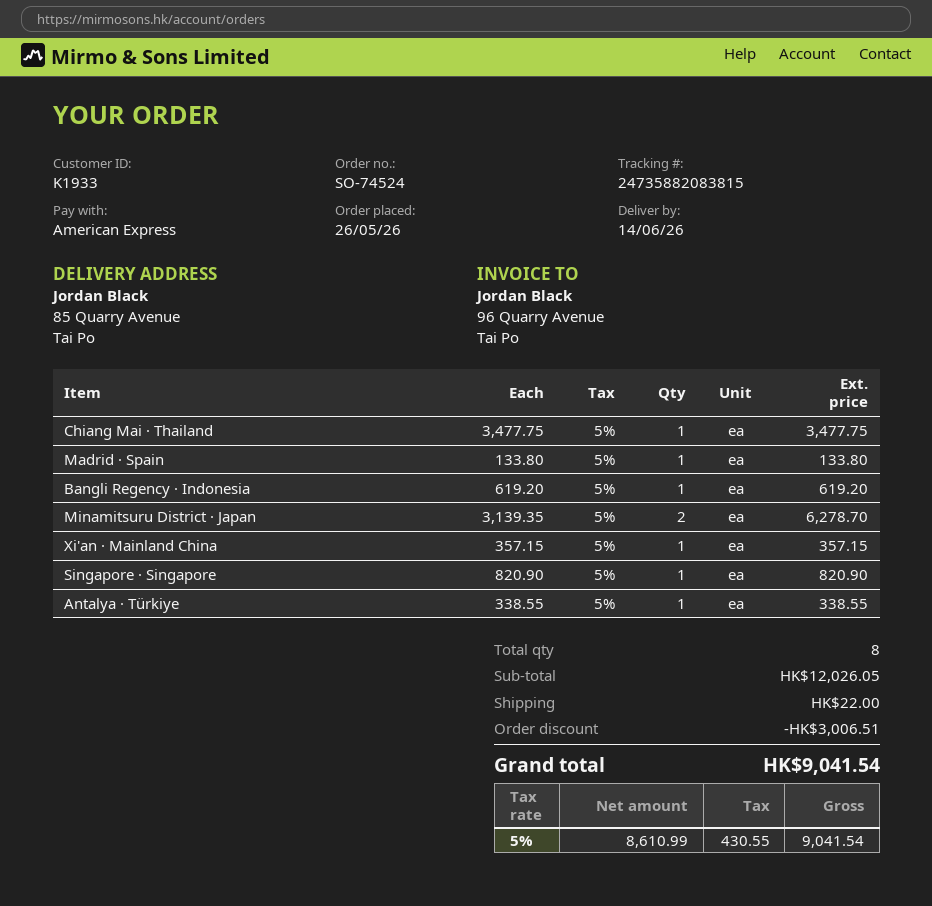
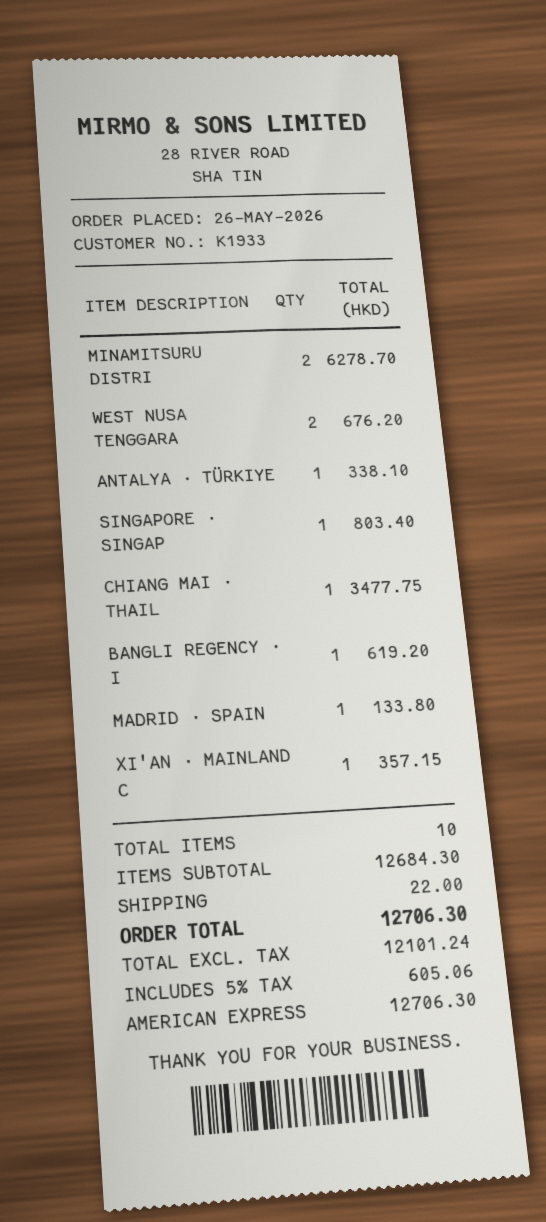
Singapore · Singapore: 1 for 820.90 -> 1 for 803.40
Antalya · Türkiye: 1 for 338.55 -> 1 for 338.10
WEST NUSA TENGGARA: none -> 2 for 676.20
total quantity: 8 -> 10
subtotal: 12026.05 -> 12684.30
discount: 3006.51 -> none
net: 8610.99 -> 12101.24
tax: 5% = 430.55 -> 5% = 605.06
total: 9041.54 -> 12706.30

